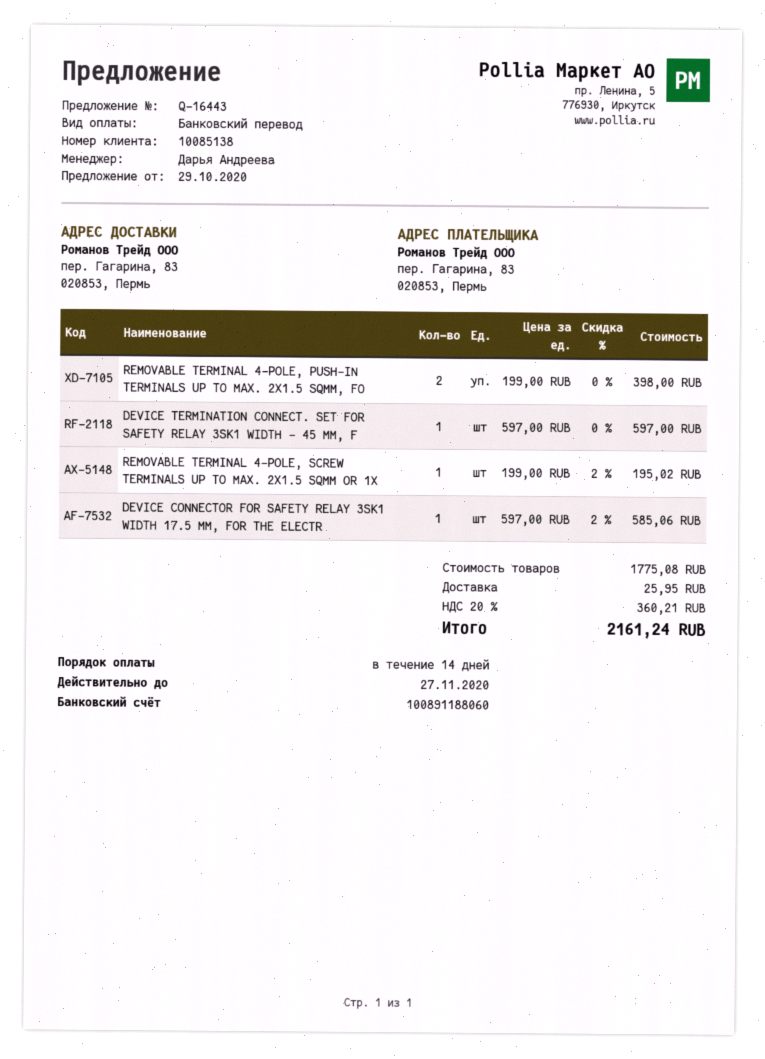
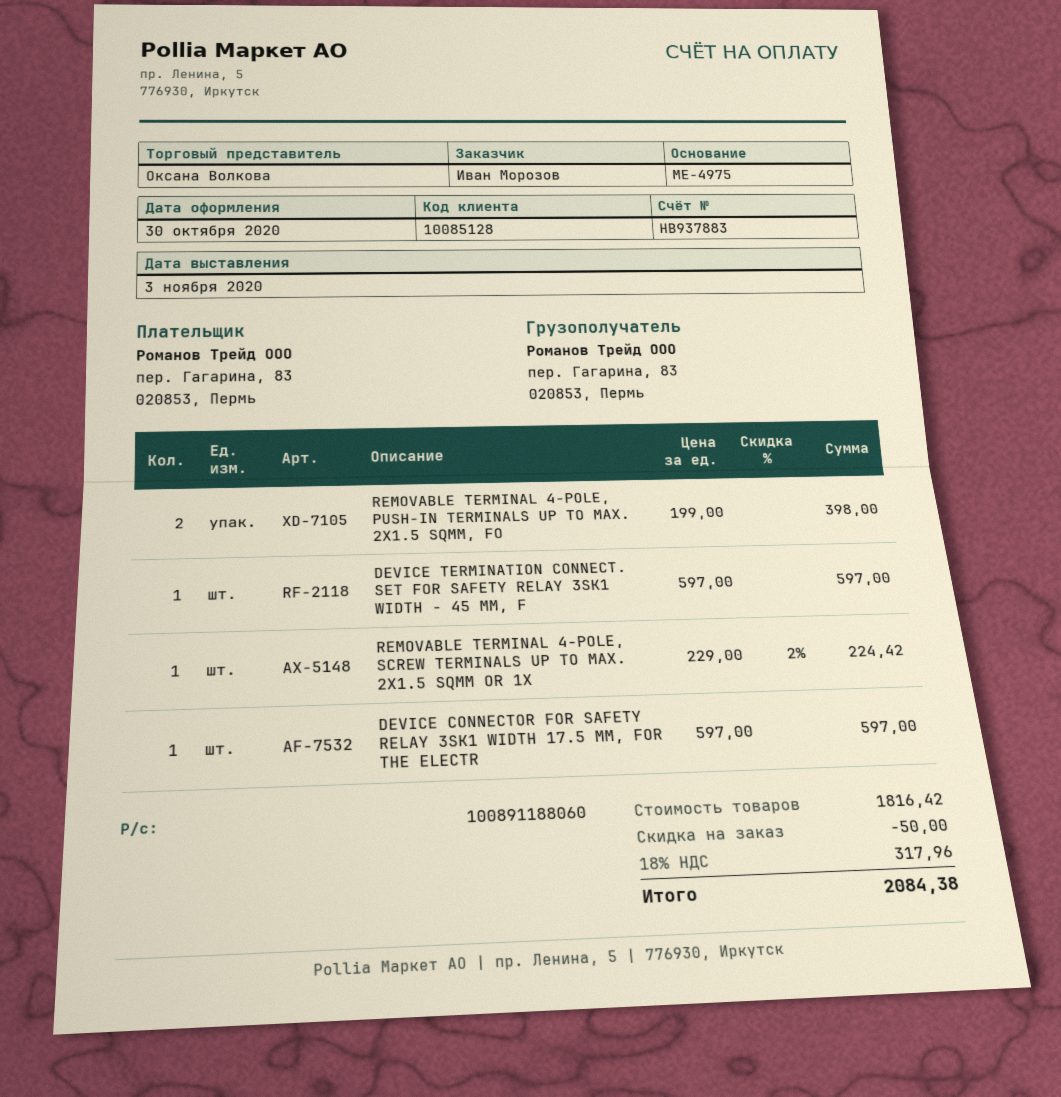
customer number: 10085138 -> 10085128
sales rep: Дарья Андреева -> Оксана Волкова
REMOVABLE TERMINAL 4-POLE, SCREW TERMINALS UP TO MAX. 2X1.5 SQMM OR 1X: 1 x 199.00 - 2% = 195.02 -> 1 x 229.00 - 2% = 224.42
DEVICE CONNECTOR FOR SAFETY RELAY 3SK1 WIDTH 17.5 MM, FOR THE ELECTR: 1 x 597.00 - 2% = 585.06 -> 1 x 597.00 = 597.00
subtotal: 1775.08 -> 1816.42
discount: none -> 50.00
shipping: 25.95 -> none
tax: 20% = 360.21 -> 18% = 317.96
total: 2161.24 -> 2084.38

